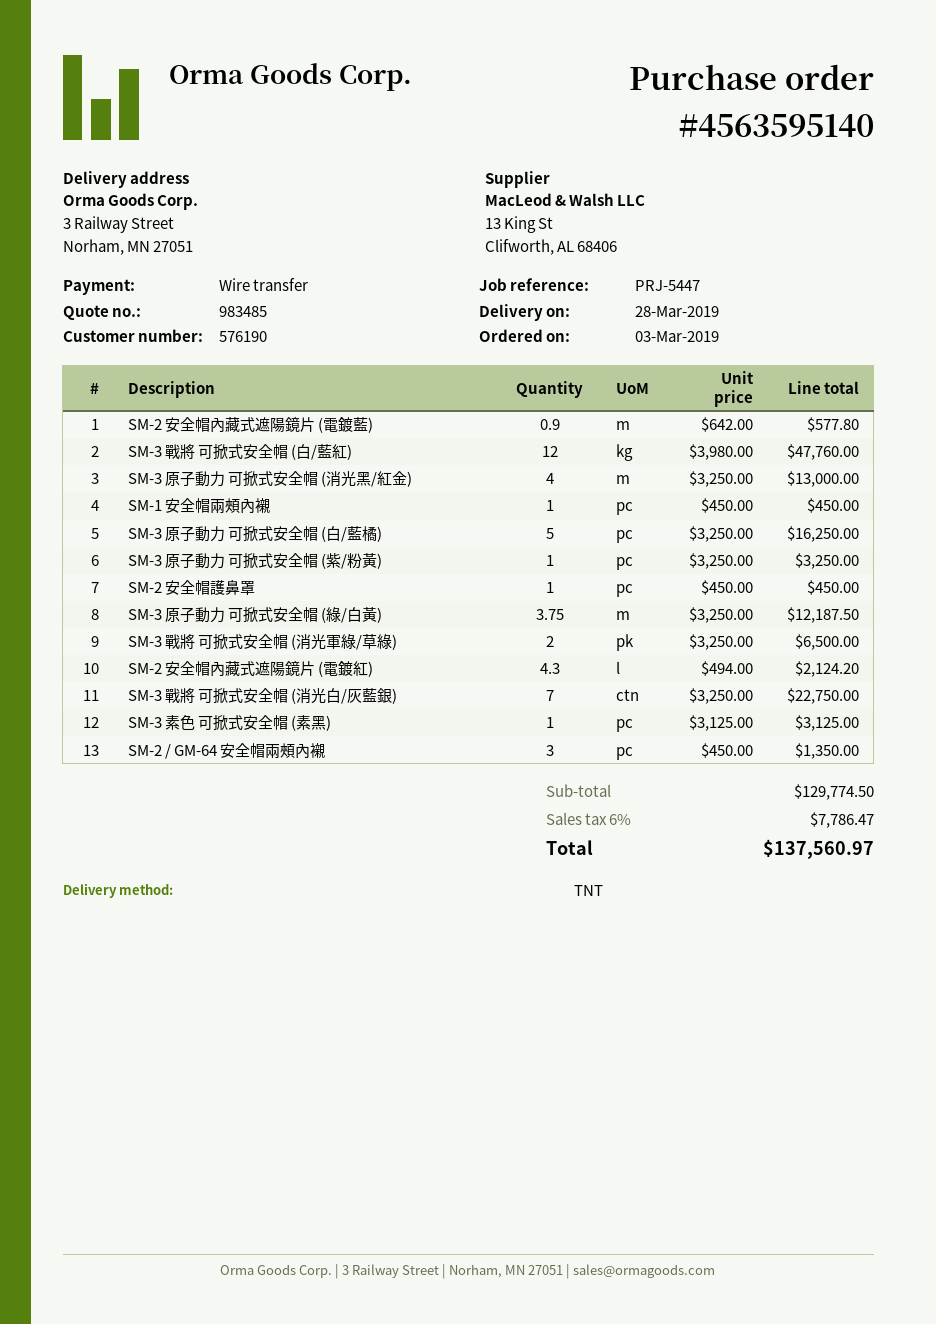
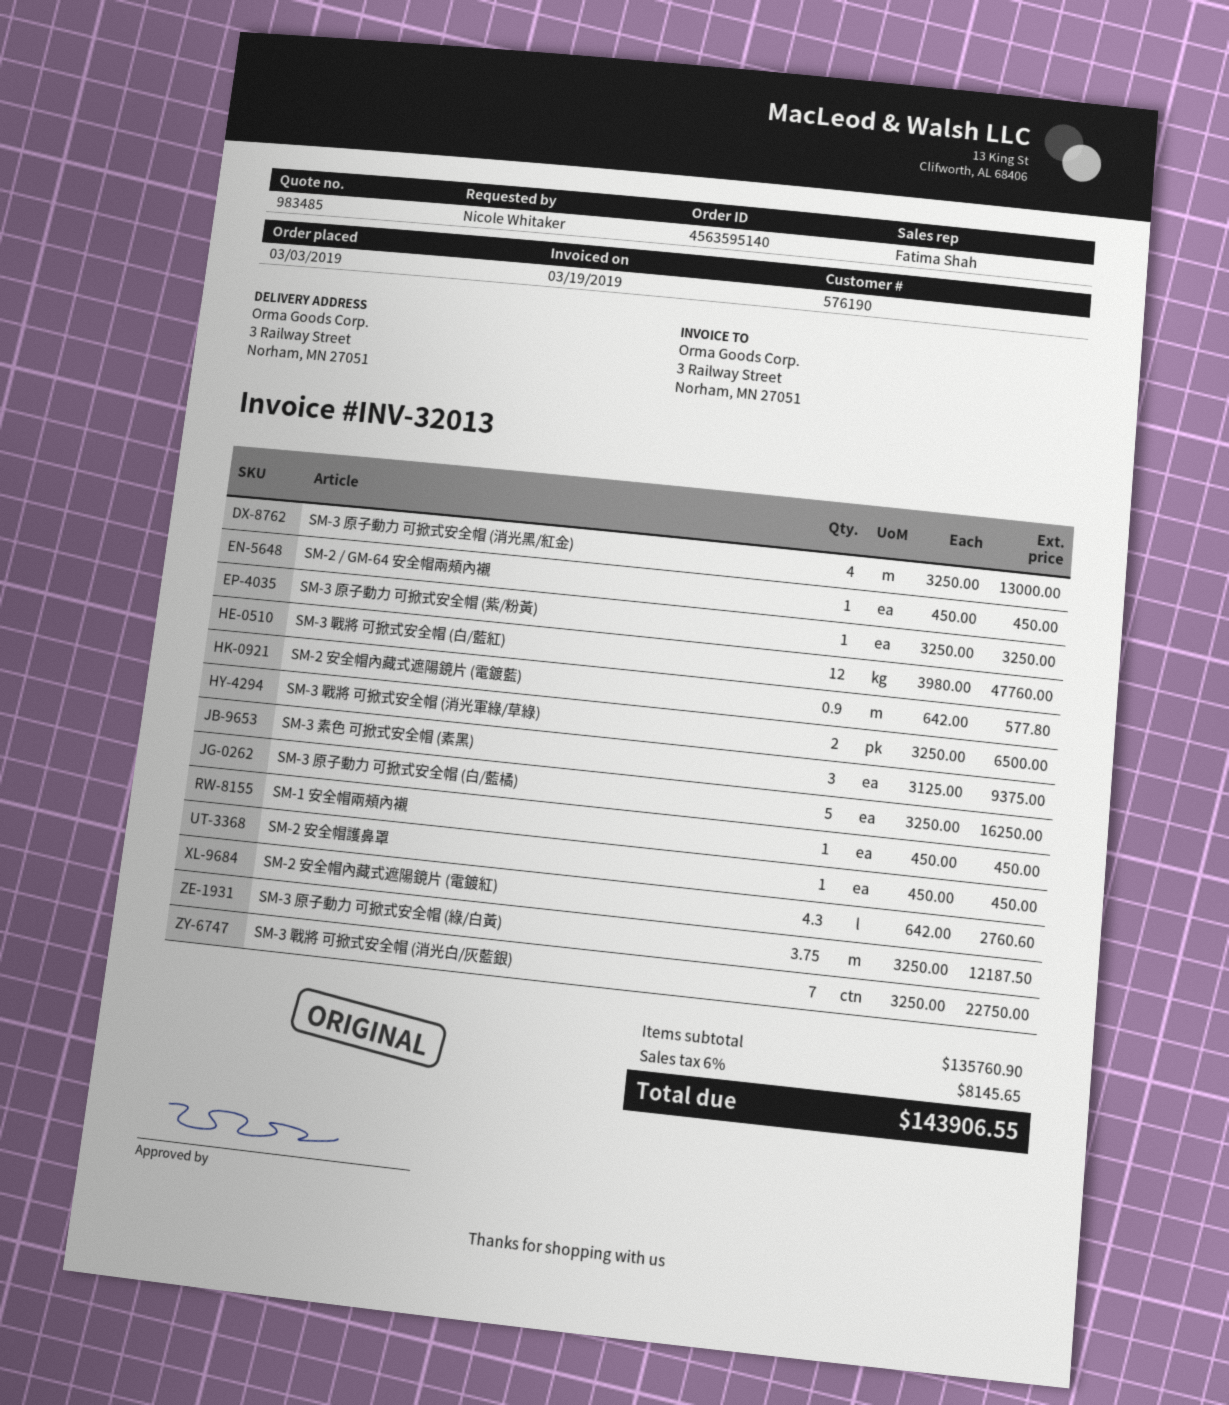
SM-2 安全帽內藏式遮陽鏡片 (電鍍紅): 4.3 x 494.00 = 2124.20 -> 4.3 x 642.00 = 2760.60
SM-3 素色 可掀式安全帽 (素黑): 1 x 3125.00 = 3125.00 -> 3 x 3125.00 = 9375.00
SM-2 / GM-64 安全帽兩頰內襯: 3 x 450.00 = 1350.00 -> 1 x 450.00 = 450.00
subtotal: 129774.50 -> 135760.90
tax: 6% = 7786.47 -> 6% = 8145.65
total: 137560.97 -> 143906.55

